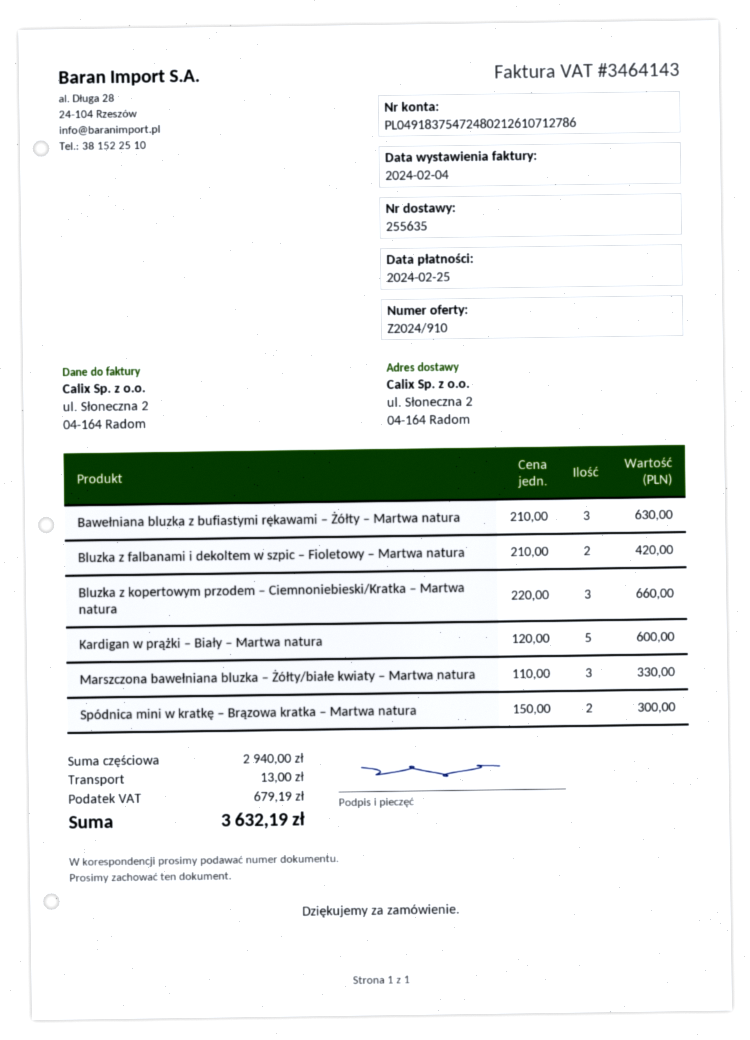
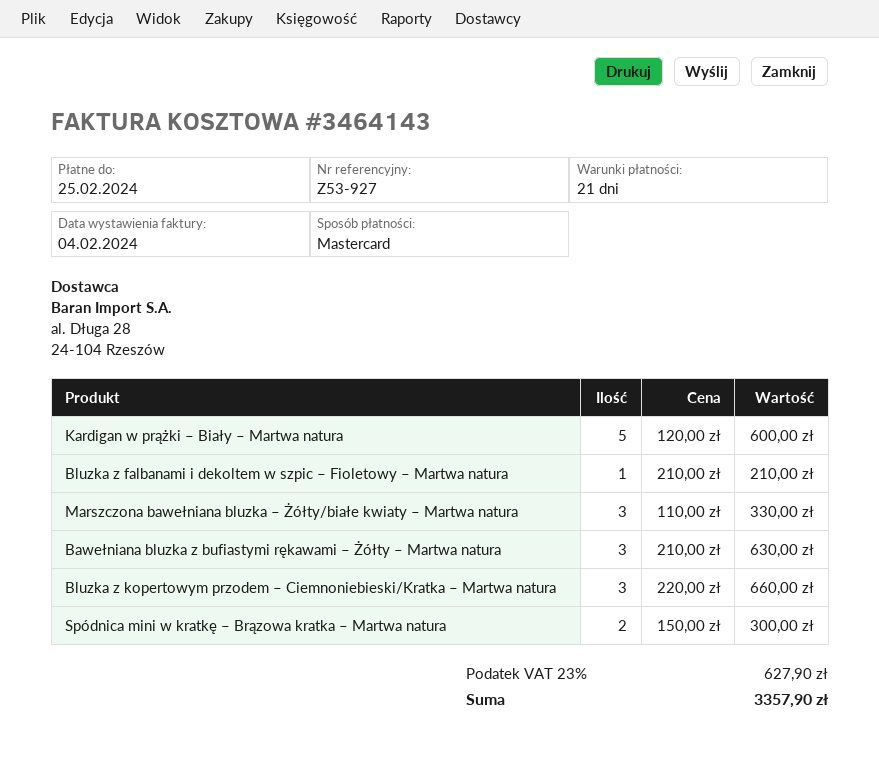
Bluzka z falbanami i dekoltem w szpic – Fioletowy – Martwa natura: 2 x 210.00 = 420.00 -> 1 x 210.00 = 210.00
shipping: 13.00 -> none
tax: 679.19 -> 627.90
total: 3632.19 -> 3357.90

